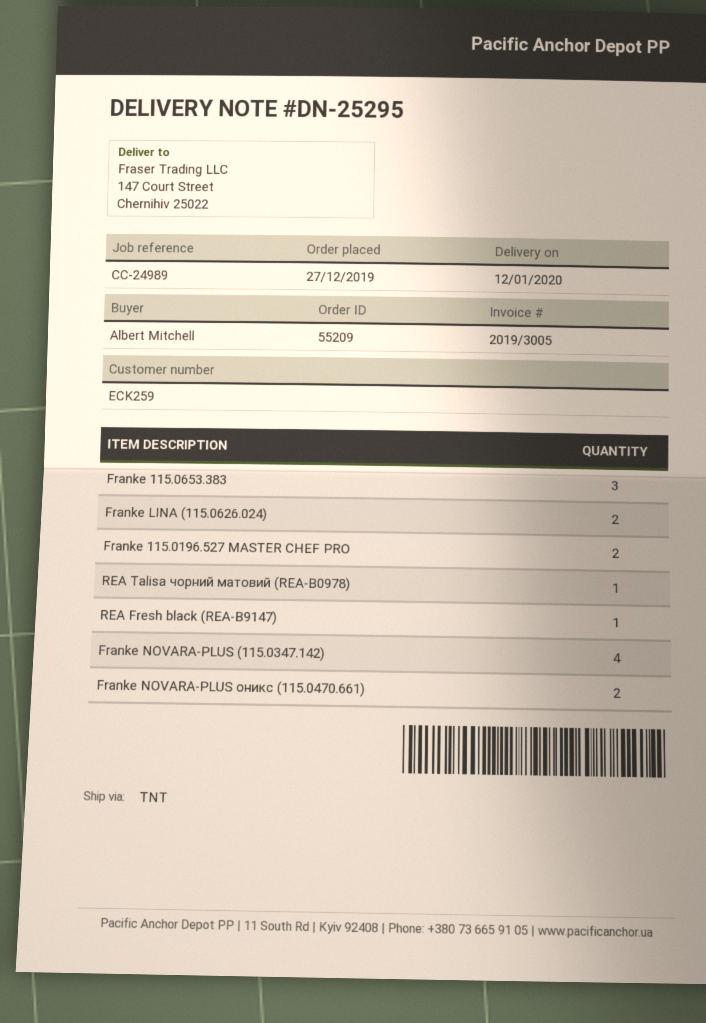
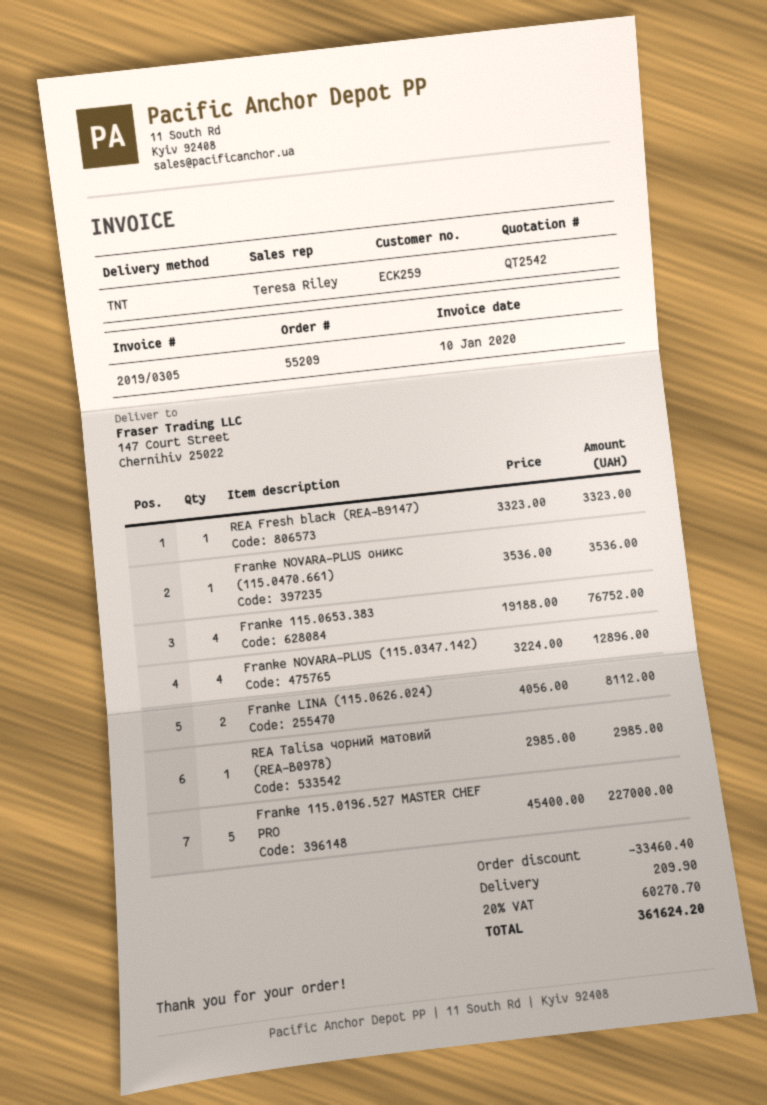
invoice number: 2019/3005 -> 2019/0305
Franke 115.0653.383: 3 -> 4
Franke 115.0196.527 MASTER CHEF PRO: 2 -> 5
Franke NOVARA-PLUS оникс (115.0470.661): 2 -> 1

